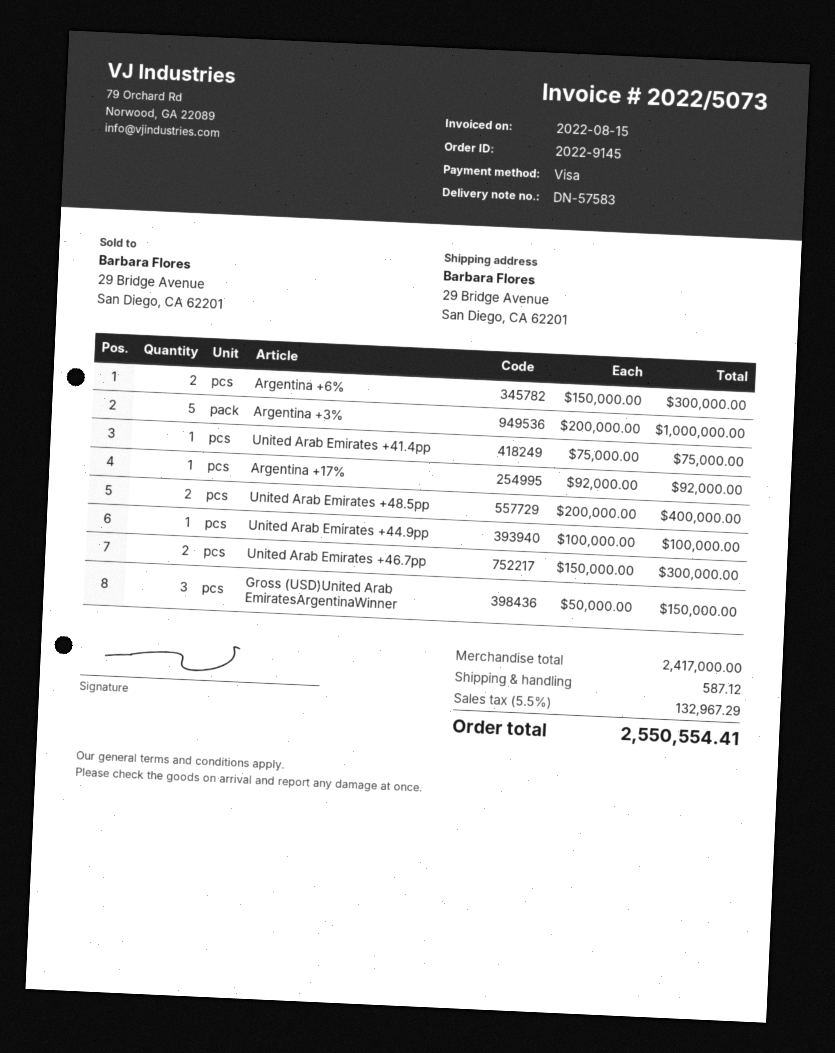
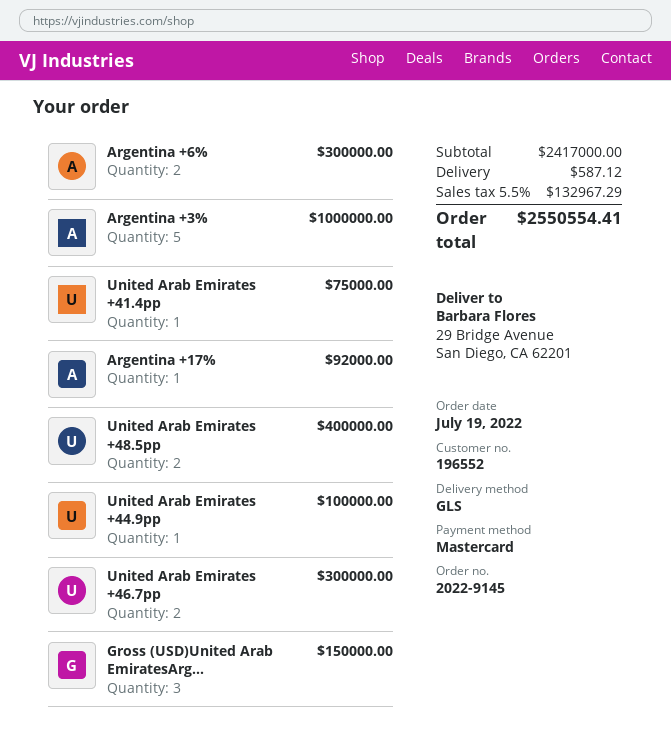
payment method: Visa -> Mastercard

